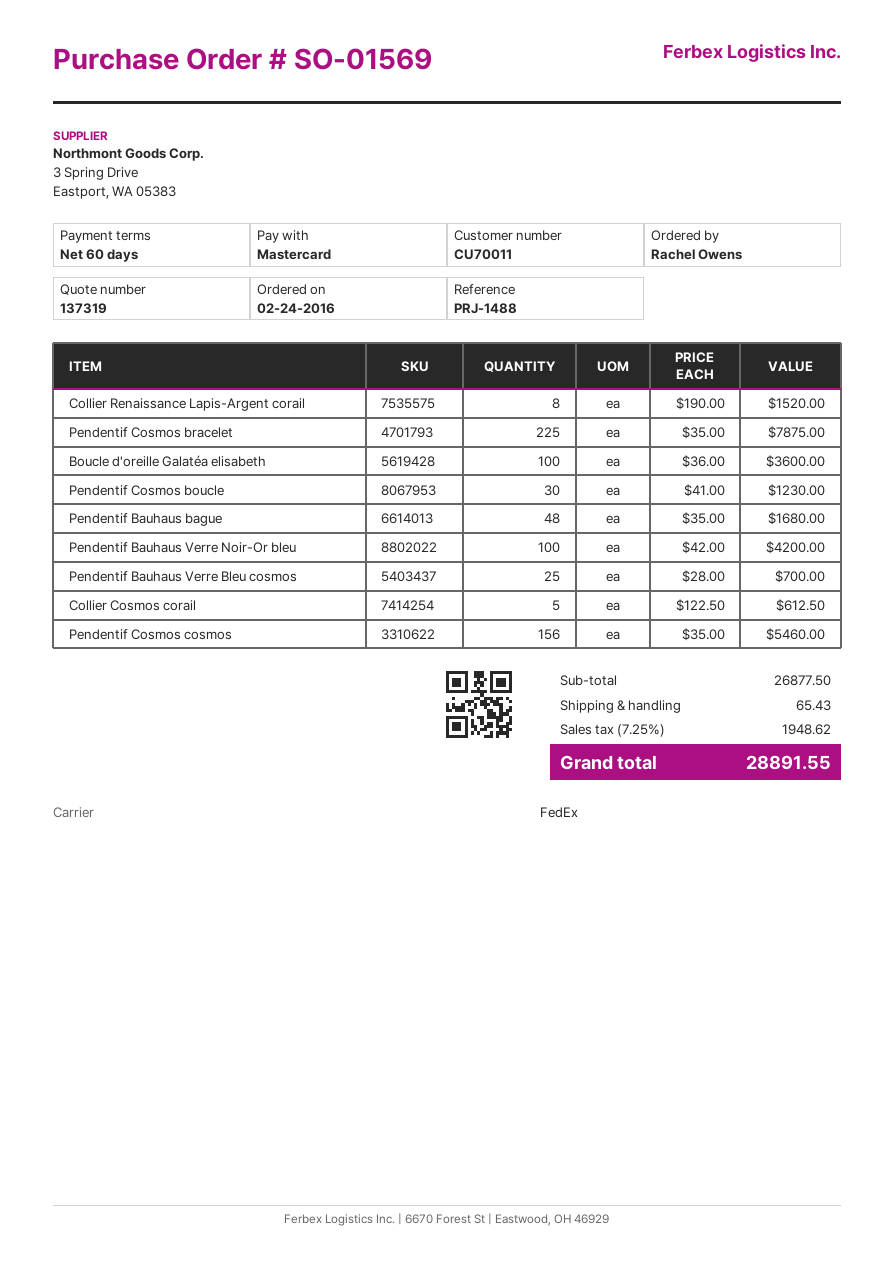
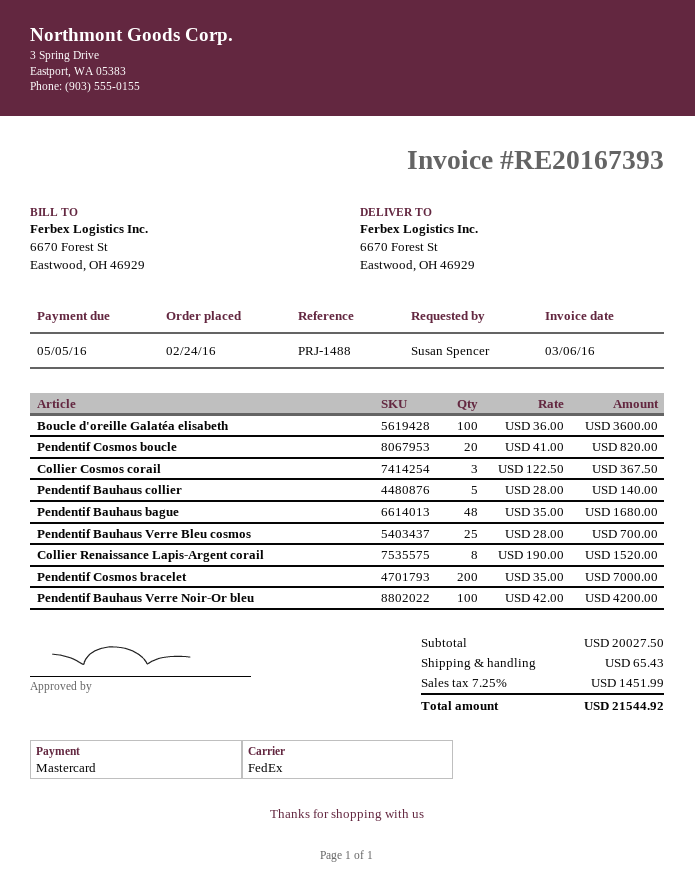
ordered by: Rachel Owens -> Susan Spencer
Pendentif Cosmos bracelet: 225 x 35.00 = 7875.00 -> 200 x 35.00 = 7000.00
Pendentif Cosmos boucle: 30 x 41.00 = 1230.00 -> 20 x 41.00 = 820.00
Collier Cosmos corail: 5 x 122.50 = 612.50 -> 3 x 122.50 = 367.50
Pendentif Cosmos cosmos: 156 x 35.00 = 5460.00 -> none
Pendentif Bauhaus collier: none -> 5 x 28.00 = 140.00
subtotal: 26877.50 -> 20027.50
tax: 7.25% = 1948.62 -> 7.25% = 1451.99
total: 28891.55 -> 21544.92

